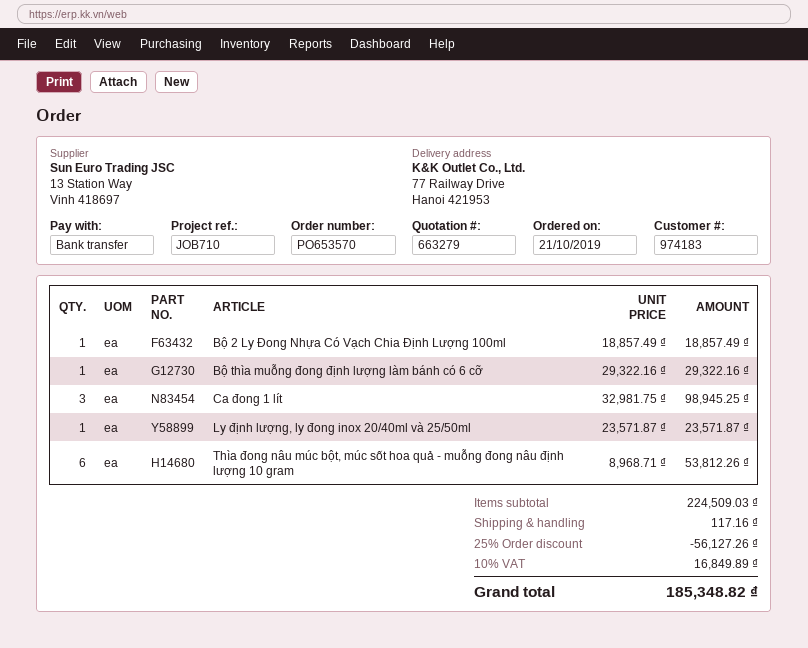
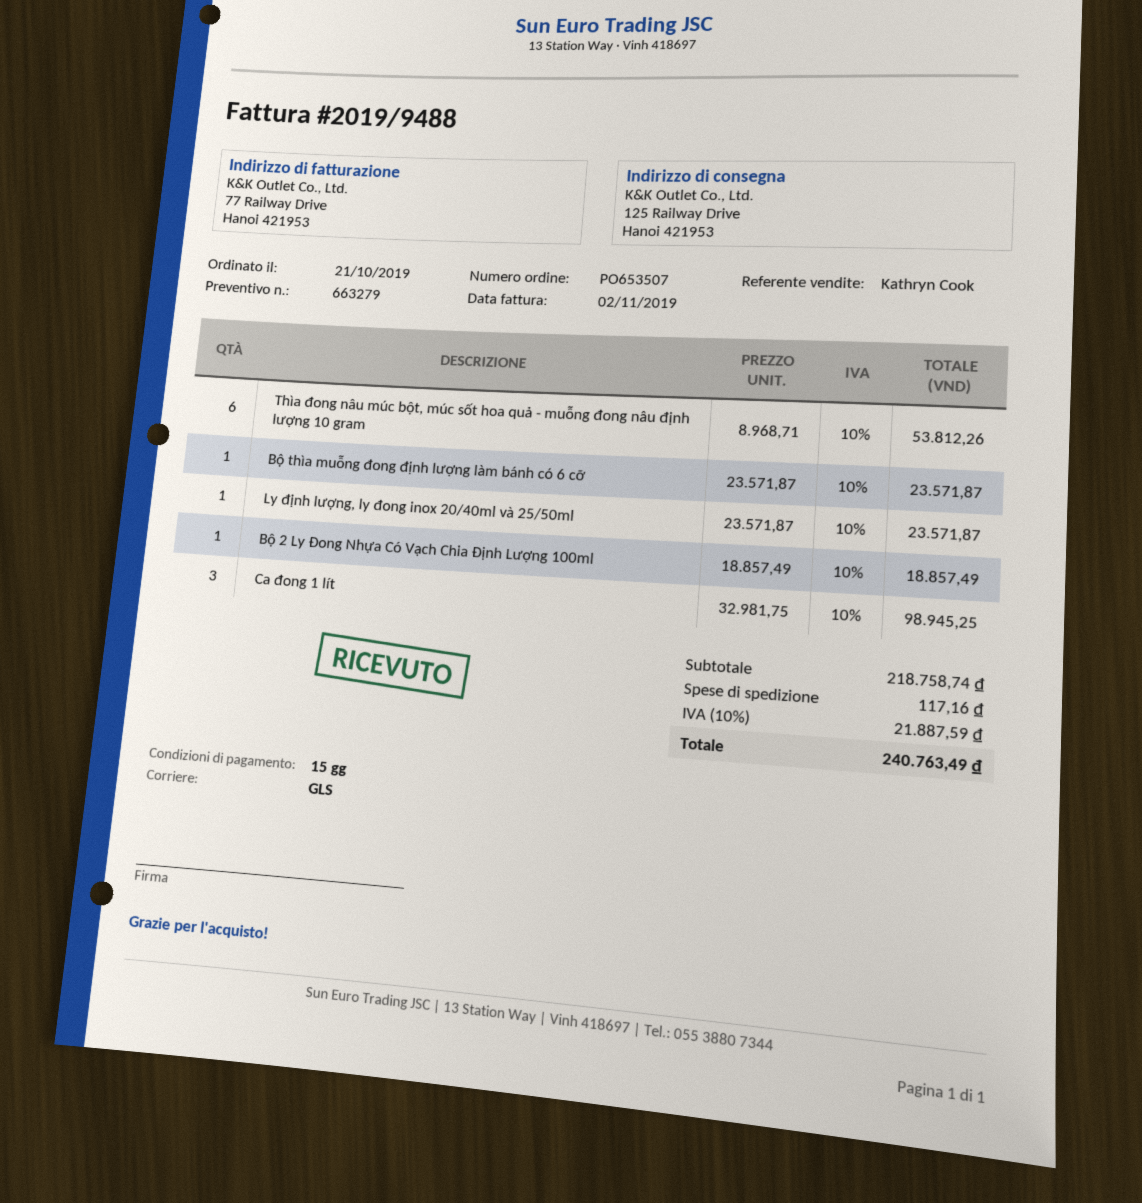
order number: PO653570 -> PO653507
ship to: 77 Railway Drive, Hanoi 421953 -> 125 Railway Drive, Hanoi 421953
Bộ thìa muỗng đong định lượng làm bánh có 6 cỡ: 1 x 29322.16 = 29322.16 -> 1 x 23571.87 = 23571.87
subtotal: 224509.03 -> 218758.74
discount: 25% = 56127.26 -> none
tax: 10% = 16849.89 -> 10% = 21887.59
total: 185348.82 -> 240763.49

